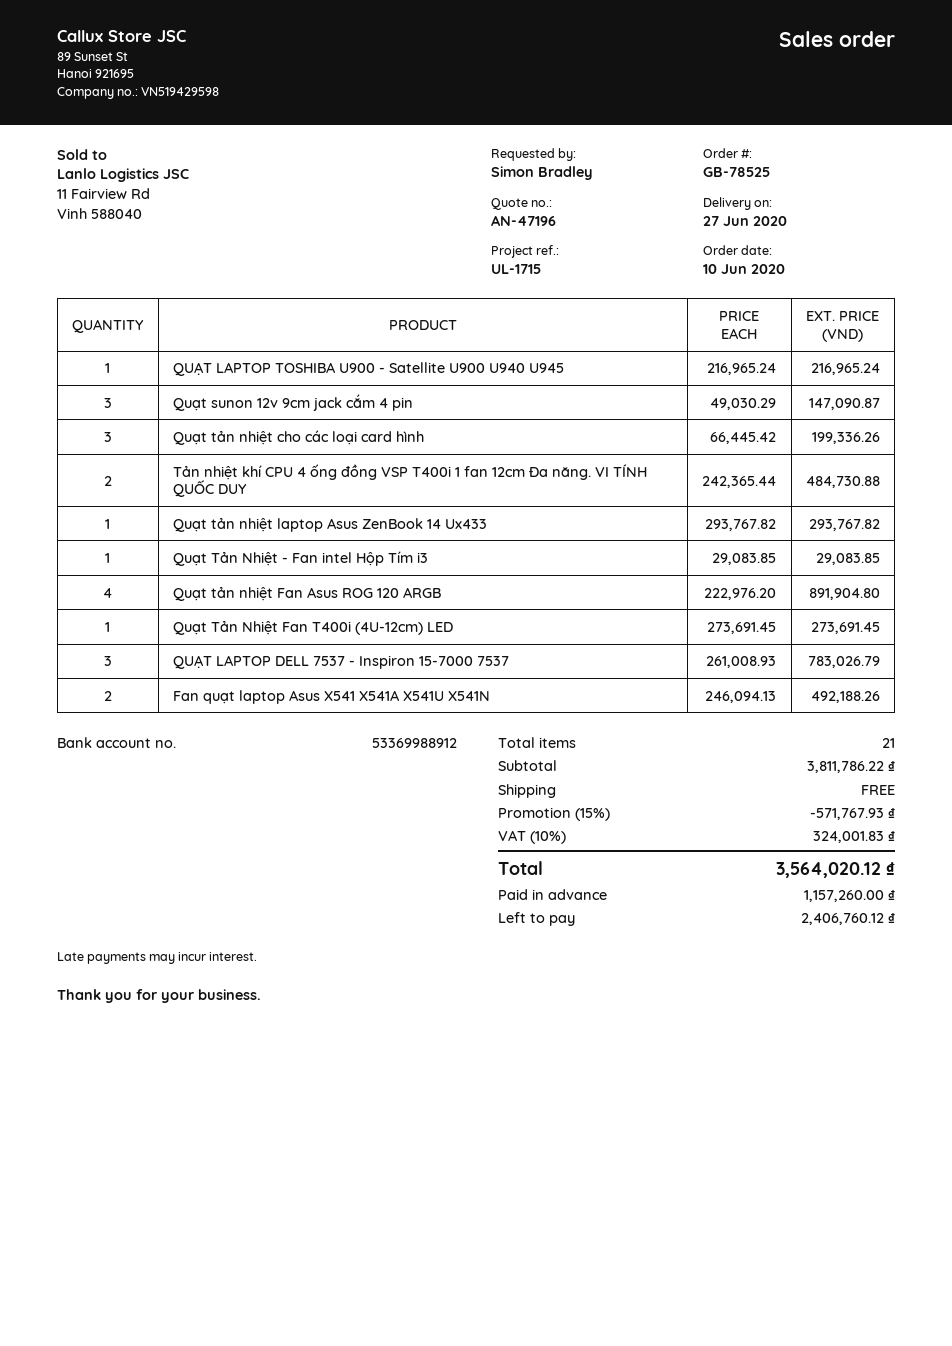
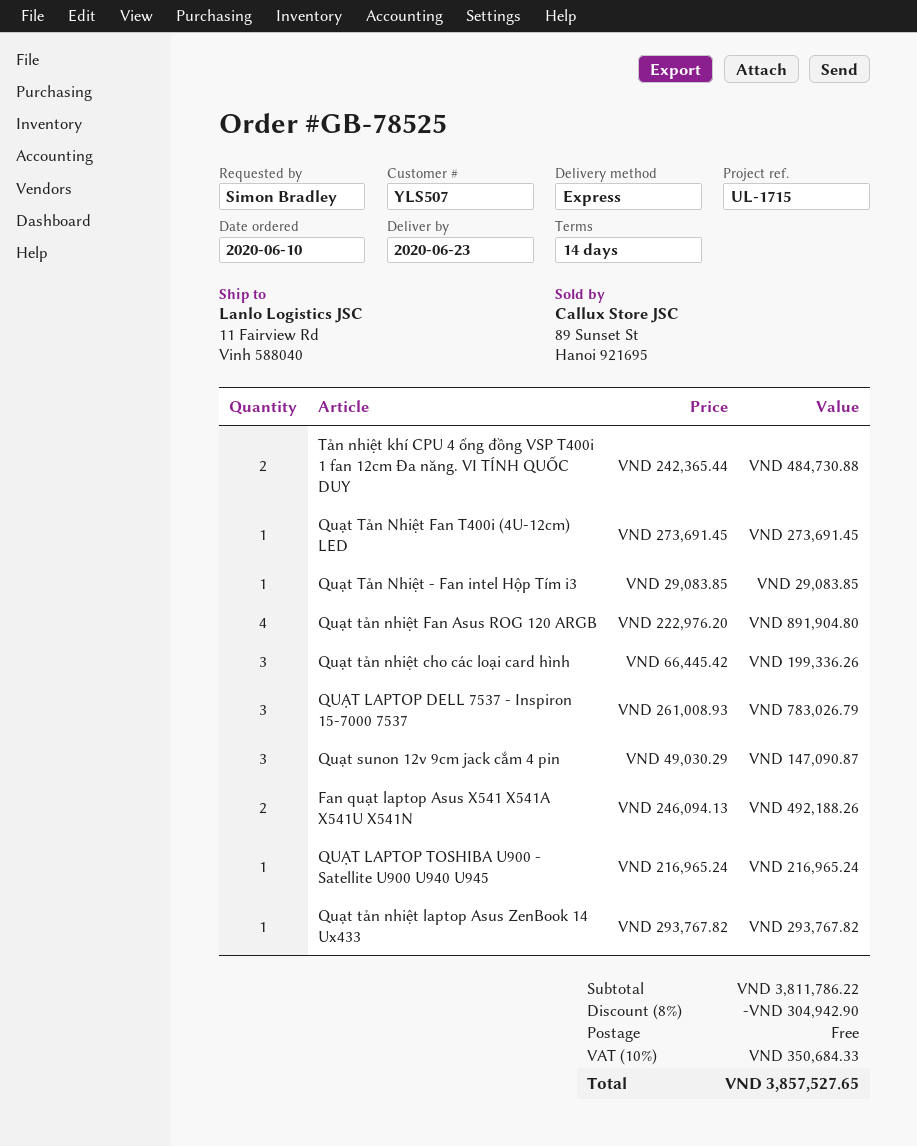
delivery date: 2020-06-27 -> 2020-06-23
discount: 15% = 571767.93 -> 8% = 304942.90
tax: 10% = 324001.83 -> 10% = 350684.33
total: 3564020.12 -> 3857527.65

